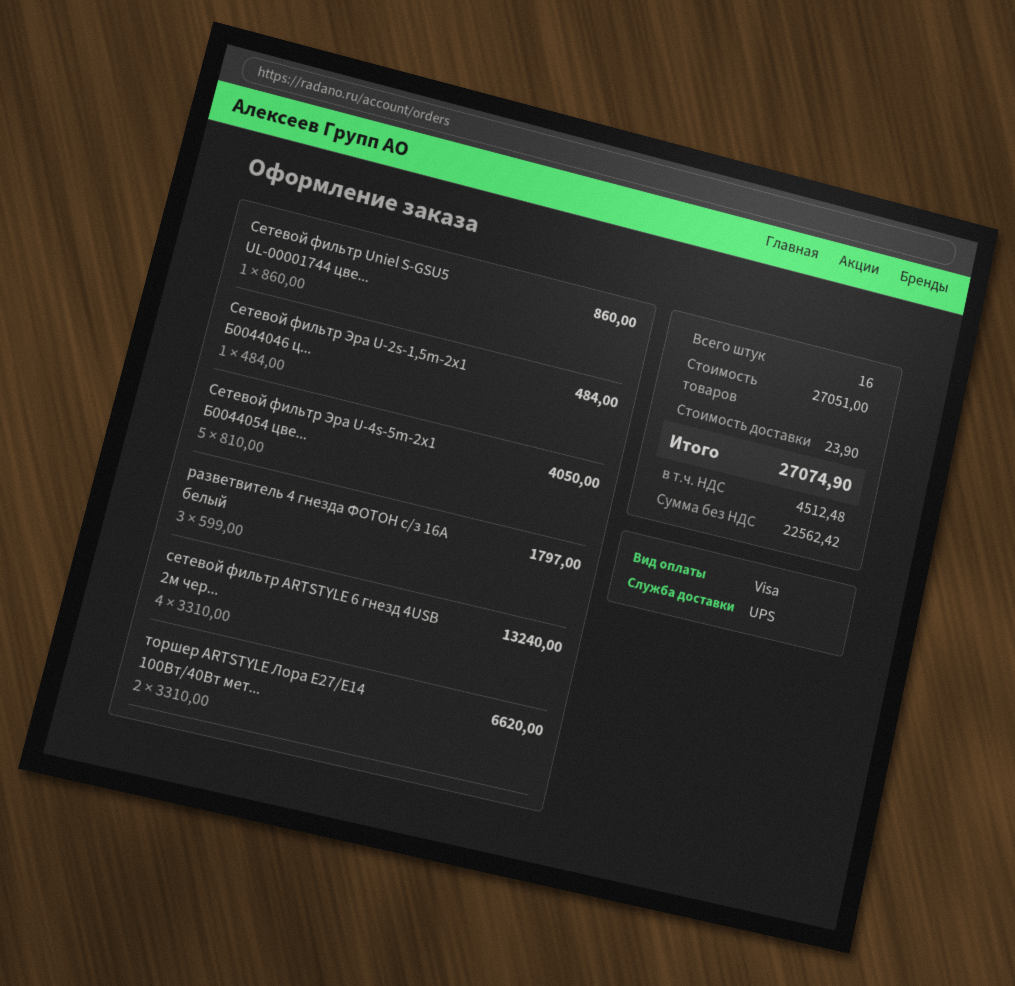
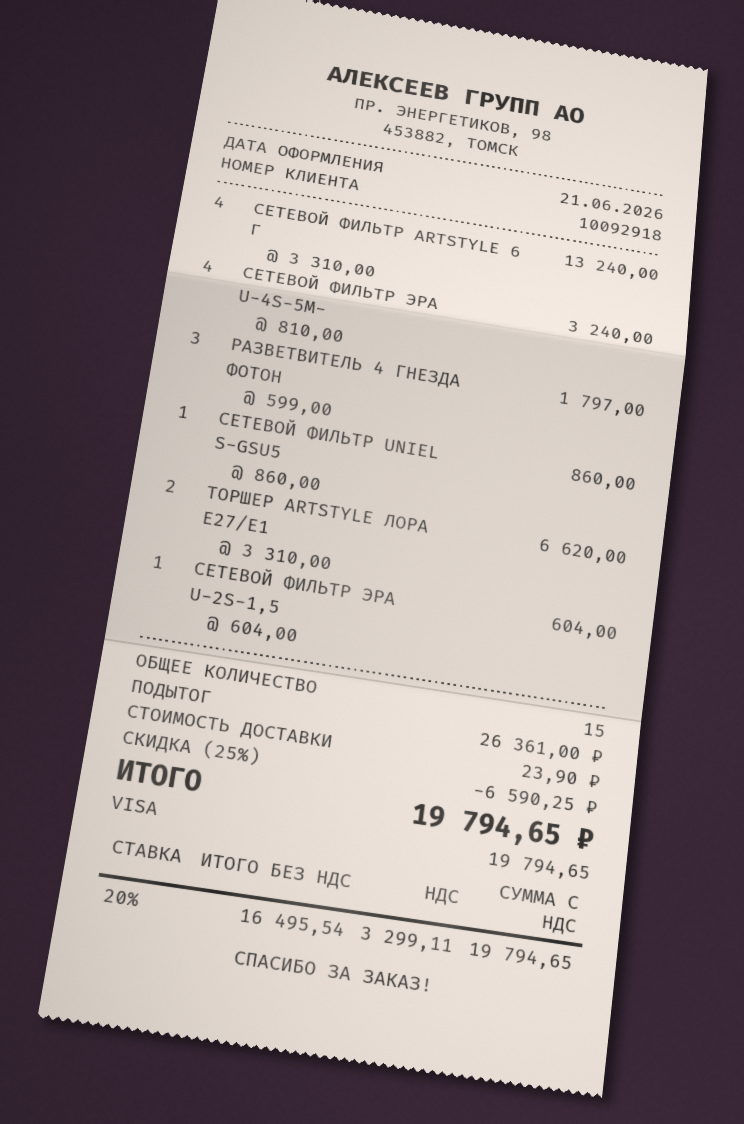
Сетевой фильтр Эра U-2s-1,5m-2x1 Б0044046 ц...: 1 x 484.00 = 484.00 -> 1 x 604.00 = 604.00
Сетевой фильтр Эра U-4s-5m-2x1 Б0044054 цве...: 5 x 810.00 = 4050.00 -> 4 x 810.00 = 3240.00
total quantity: 16 -> 15
subtotal: 27051.00 -> 26361.00
discount: none -> 25% = 6590.25
net: 22562.42 -> 16495.54
tax: 4512.48 -> 3299.11
total: 27074.90 -> 19794.65

